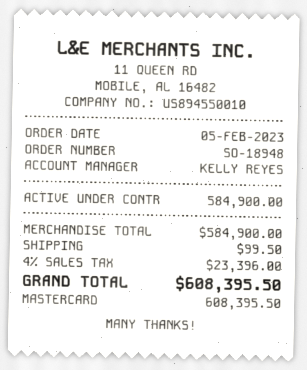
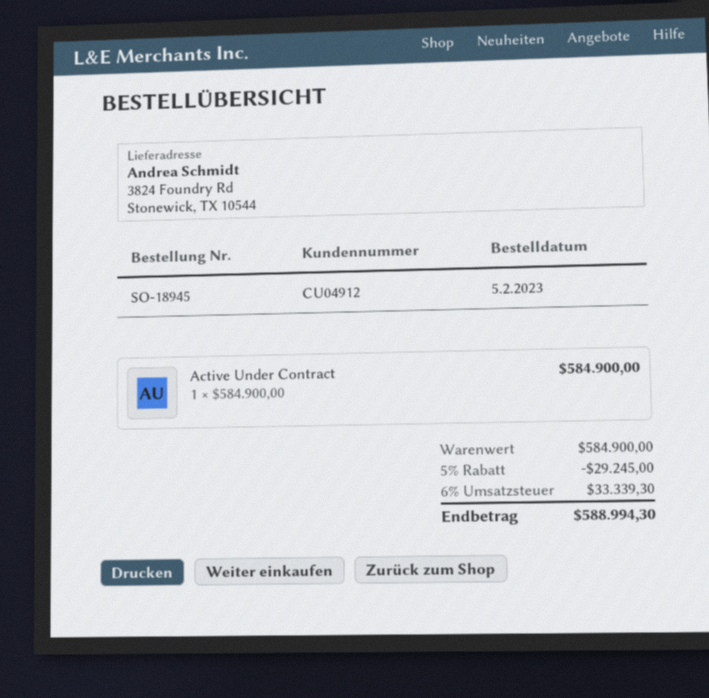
order number: SO-18948 -> SO-18945
discount: none -> 5% = 29245.00
shipping: 99.50 -> none
tax: 4% = 23396.00 -> 6% = 33339.30
total: 608395.50 -> 588994.30

